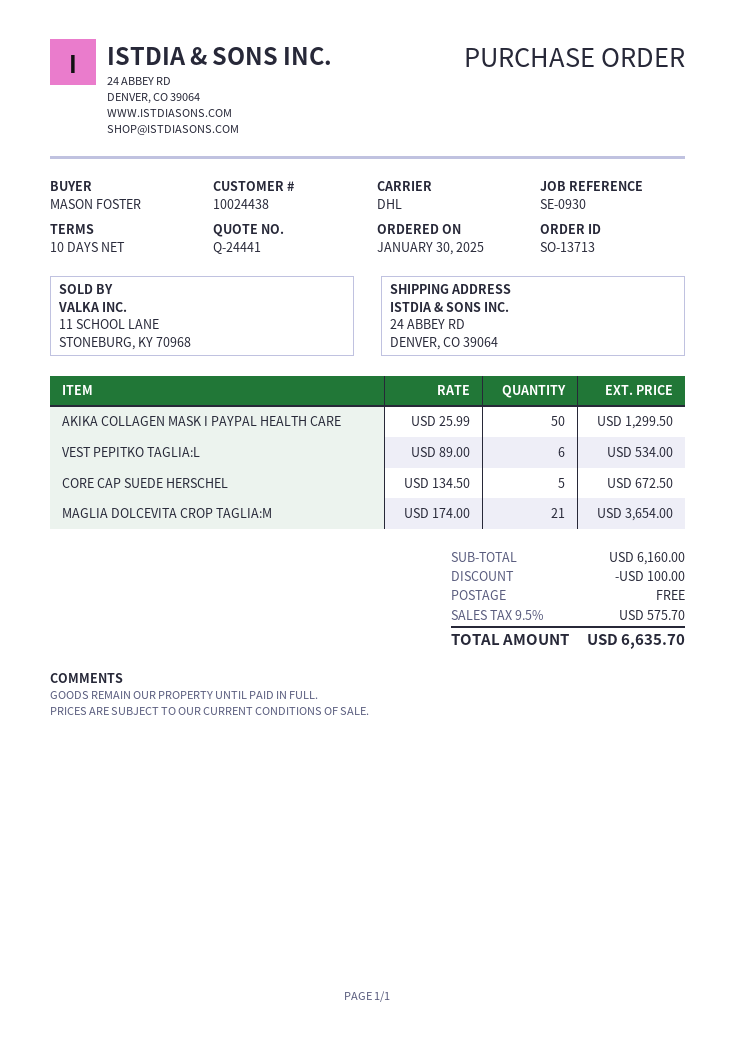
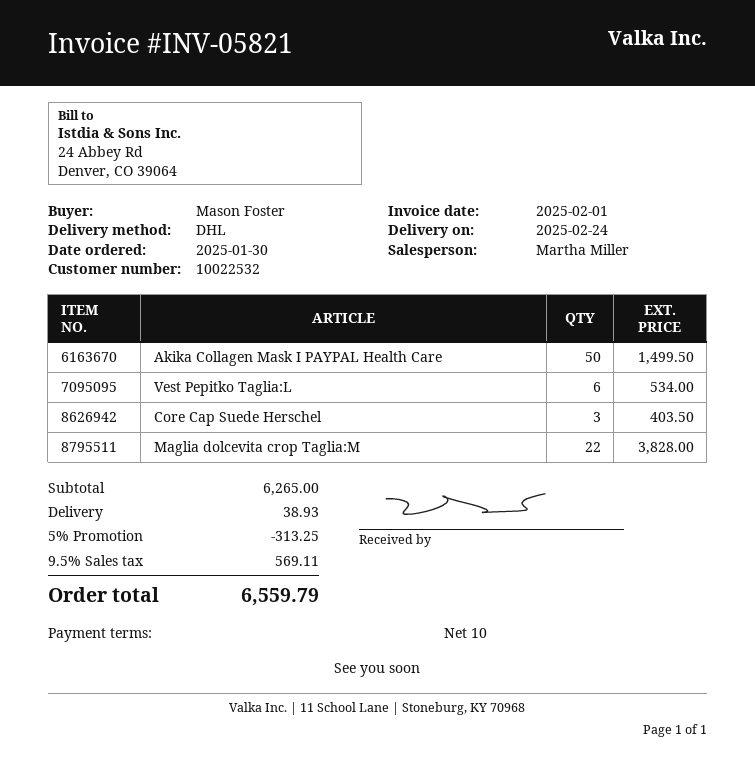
customer number: 10024438 -> 10022532
AKIKA COLLAGEN MASK I PAYPAL HEALTH CARE: 50 for 1299.50 -> 50 for 1499.50
CORE CAP SUEDE HERSCHEL: 5 for 672.50 -> 3 for 403.50
MAGLIA DOLCEVITA CROP TAGLIA:M: 21 for 3654.00 -> 22 for 3828.00
subtotal: 6160.00 -> 6265.00
discount: 100.00 -> 313.25
shipping: 0.00 -> 38.93
tax: 9.5% = 575.70 -> 9.5% = 569.11
total: 6635.70 -> 6559.79

